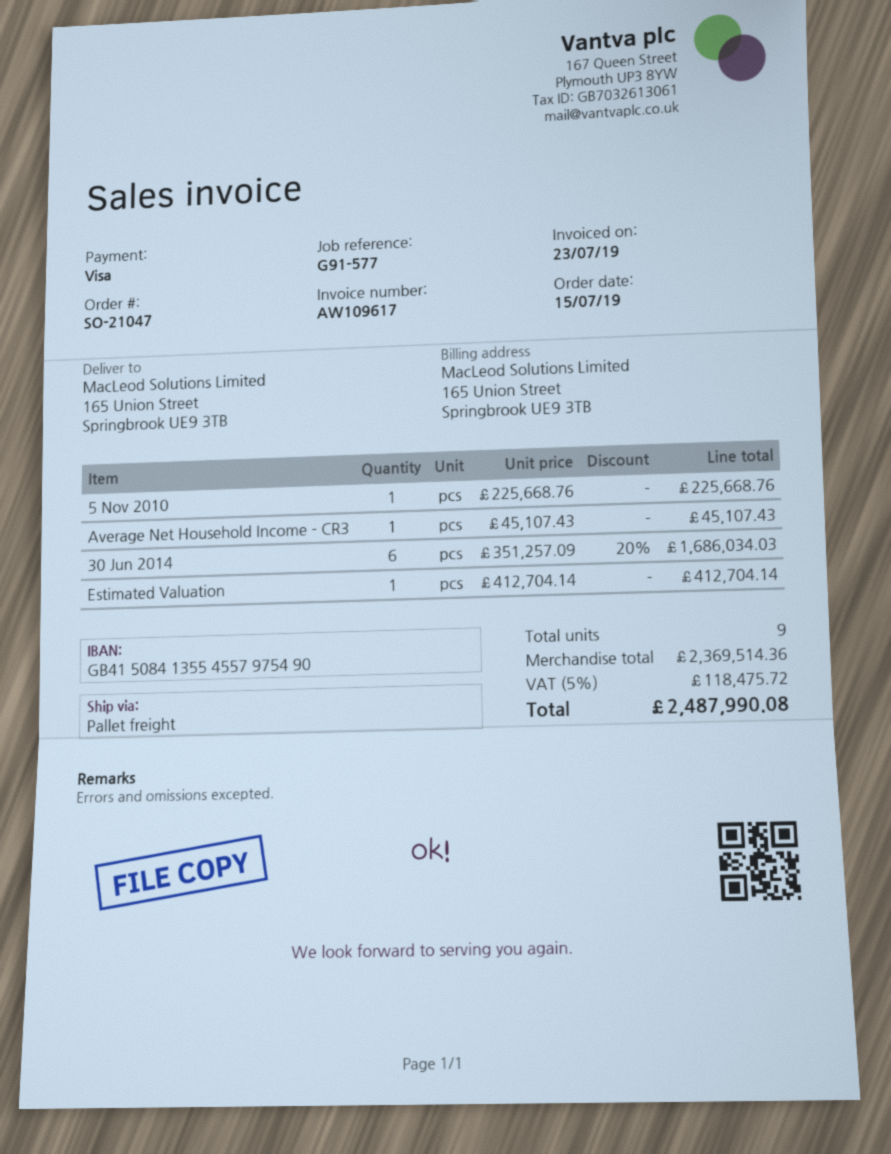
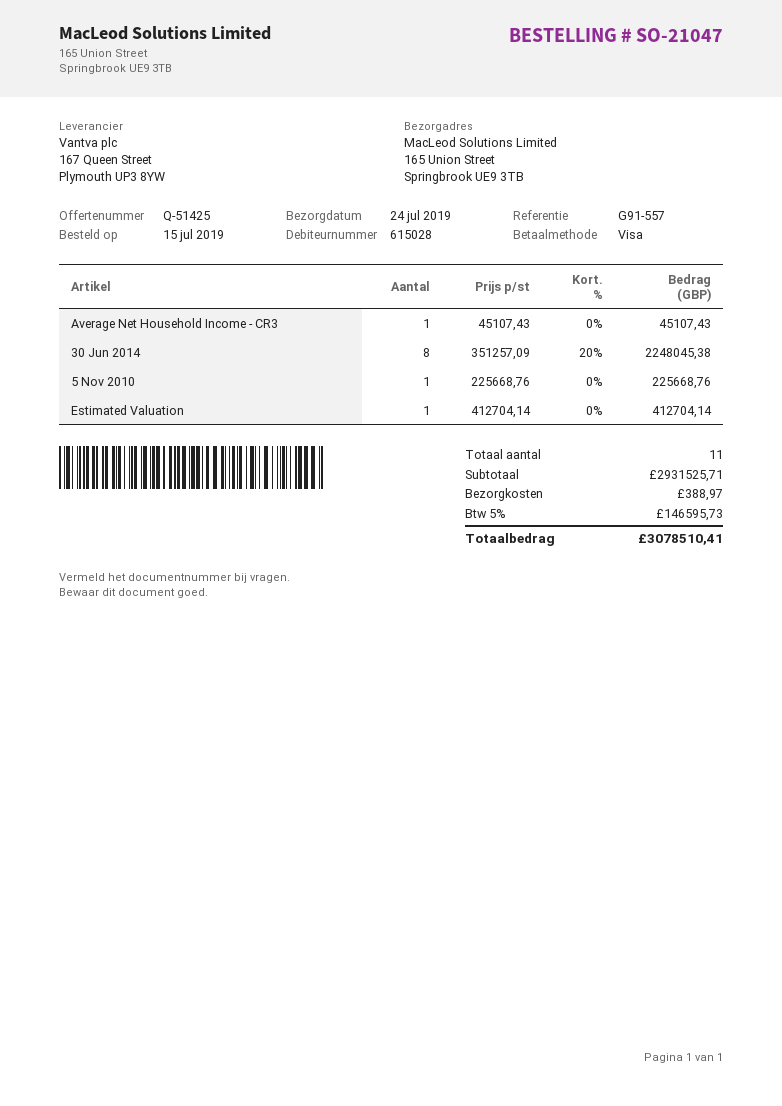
reference: G91-577 -> G91-557
30 Jun 2014: 6 x 351257.09 - 20% = 1686034.03 -> 8 x 351257.09 - 20% = 2248045.38
total quantity: 9 -> 11
subtotal: 2369514.36 -> 2931525.71
shipping: none -> 388.97
tax: 5% = 118475.72 -> 5% = 146595.73
total: 2487990.08 -> 3078510.41

